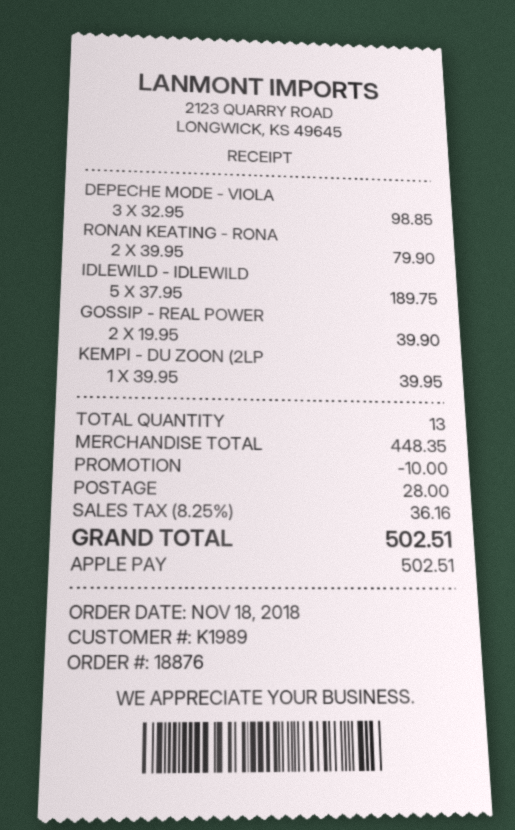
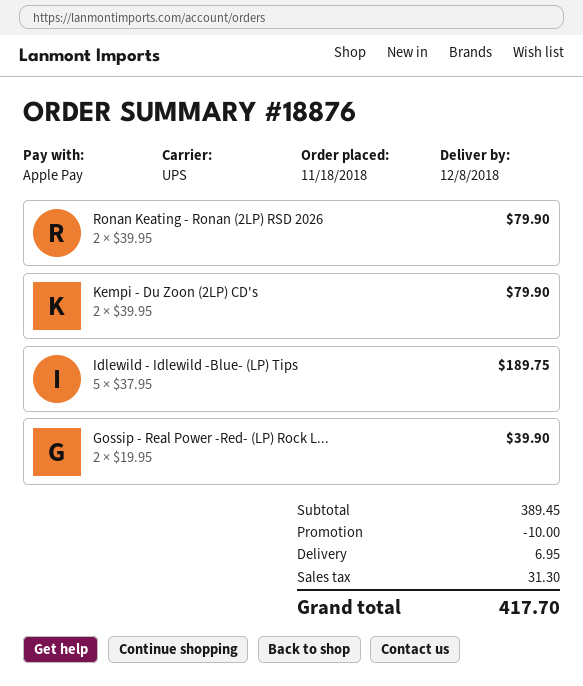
DEPECHE MODE - VIOLA: 3 x 32.95 = 98.85 -> none
KEMPI - DU ZOON (2LP: 1 x 39.95 = 39.95 -> 2 x 39.95 = 79.90
subtotal: 448.35 -> 389.45
shipping: 28.00 -> 6.95
tax: 36.16 -> 31.30
total: 502.51 -> 417.70

